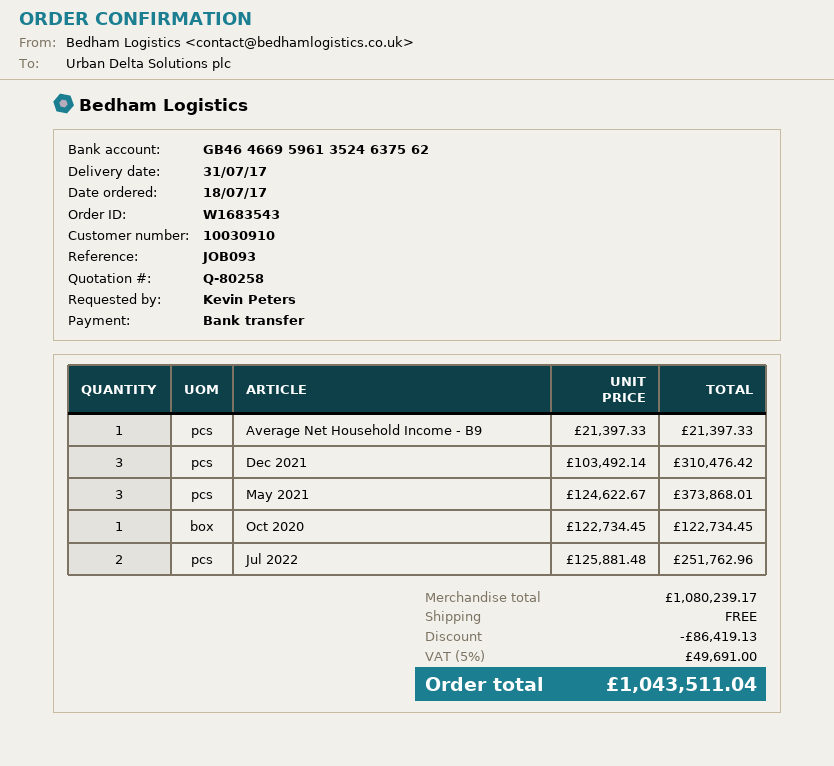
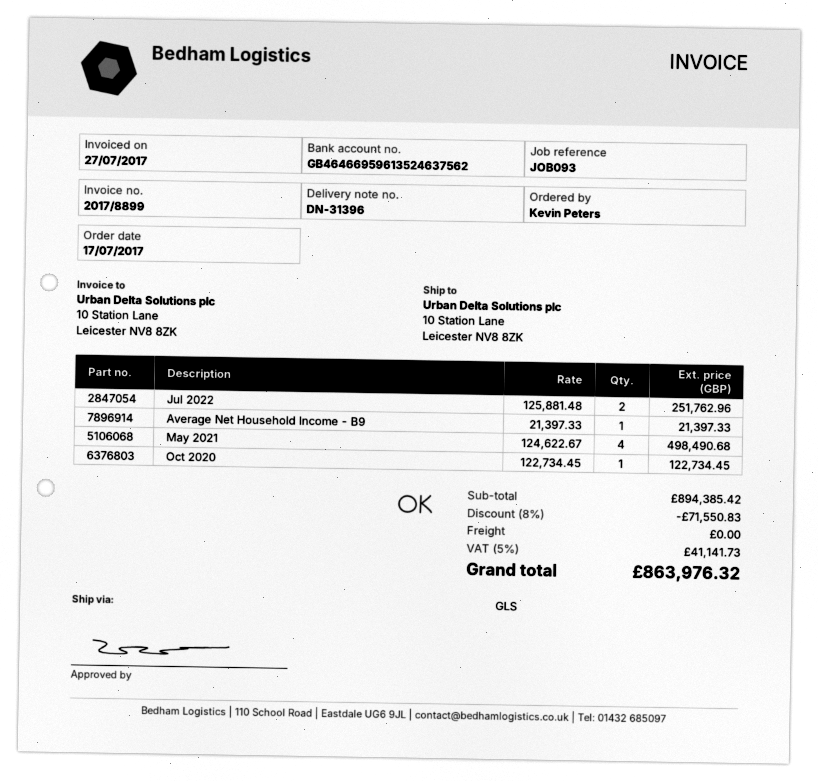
order date: 2017-07-18 -> 2017-07-17
Dec 2021: 3 x 103492.14 = 310476.42 -> none
May 2021: 3 x 124622.67 = 373868.01 -> 4 x 124622.67 = 498490.68
subtotal: 1080239.17 -> 894385.42
discount: 86419.13 -> 71550.83
tax: 5% = 49691.00 -> 5% = 41141.73
total: 1043511.04 -> 863976.32

